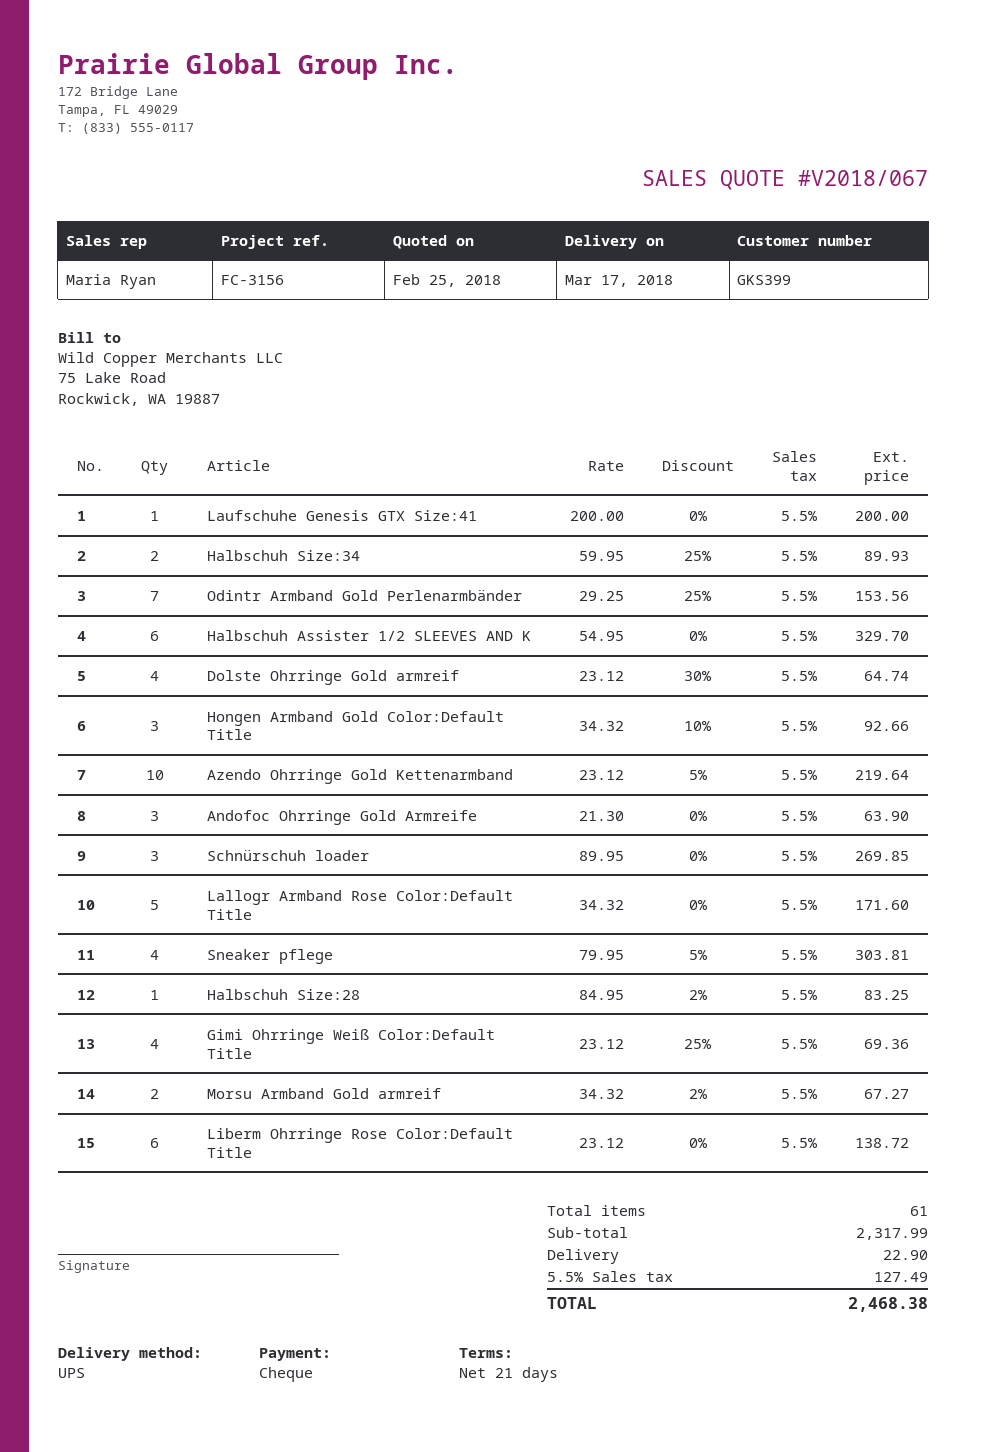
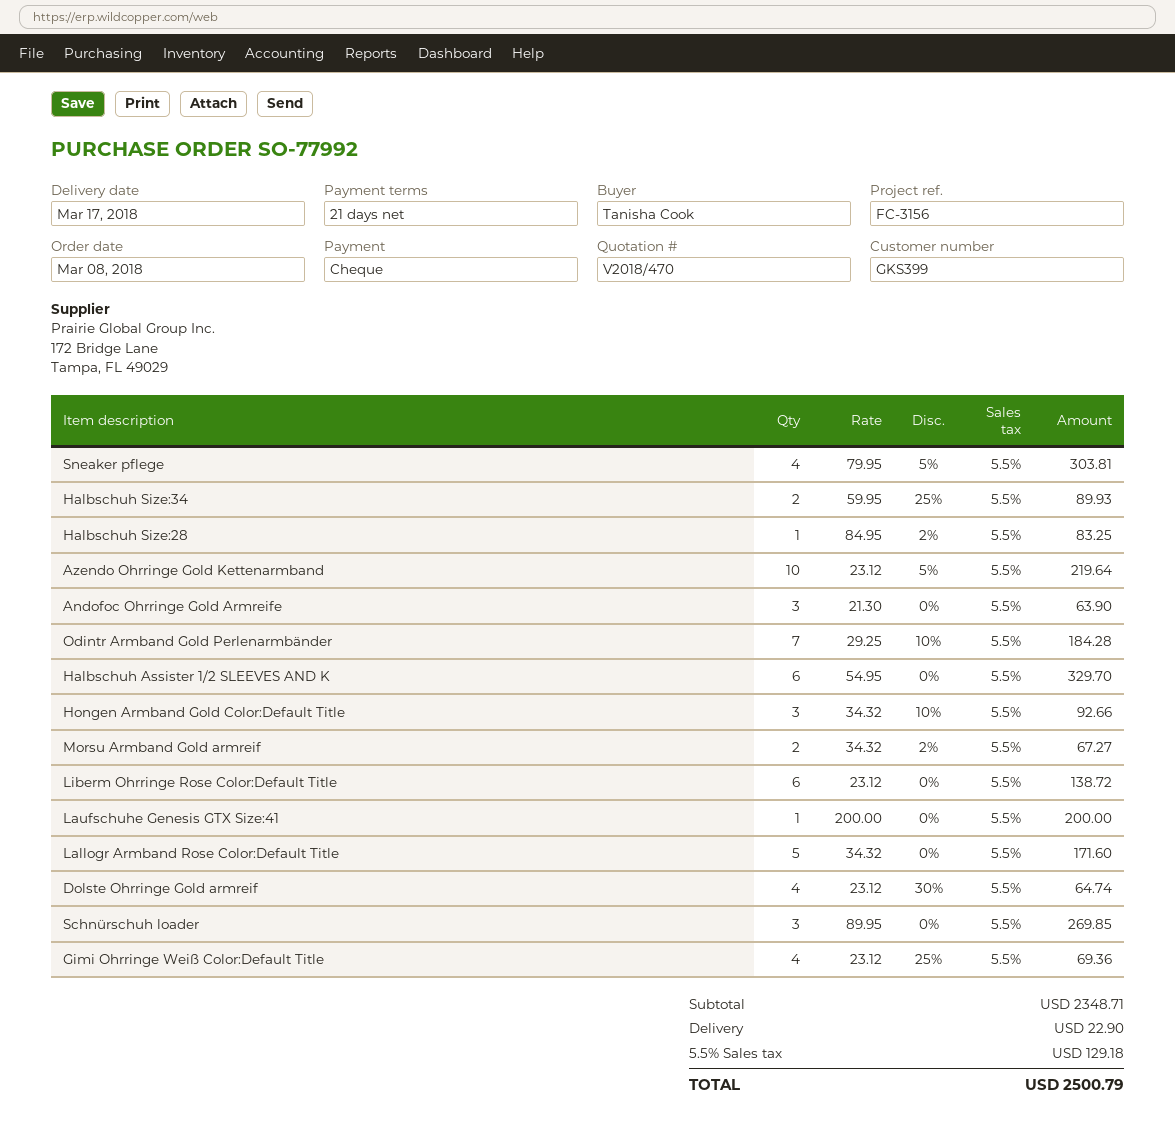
quote number: V2018/067 -> V2018/470
Odintr Armband Gold Perlenarmbänder: 7 x 29.25 - 25% = 153.56 -> 7 x 29.25 - 10% = 184.28
subtotal: 2317.99 -> 2348.71
tax: 5.5% = 127.49 -> 5.5% = 129.18
total: 2468.38 -> 2500.79

